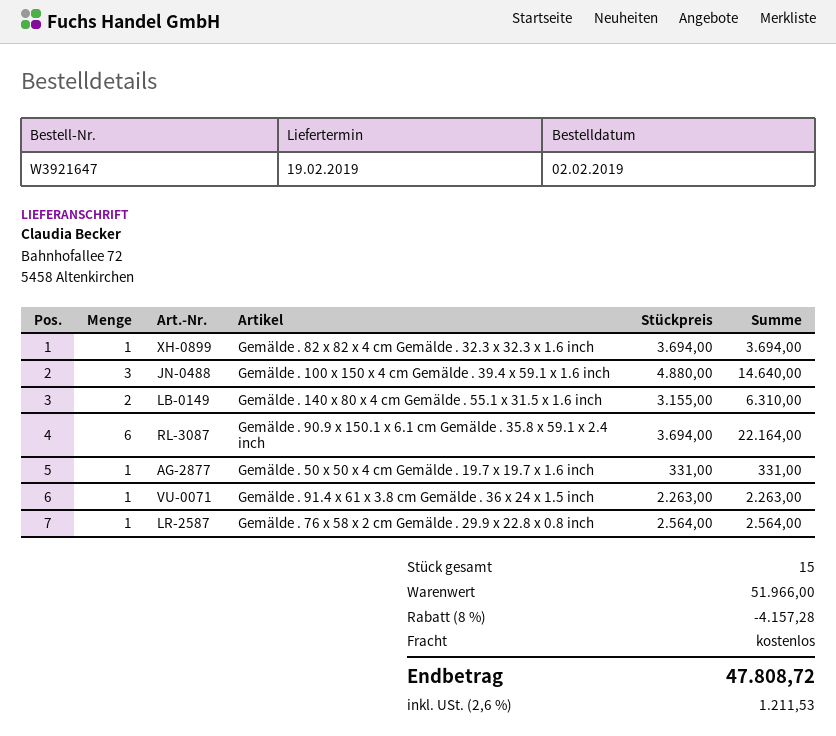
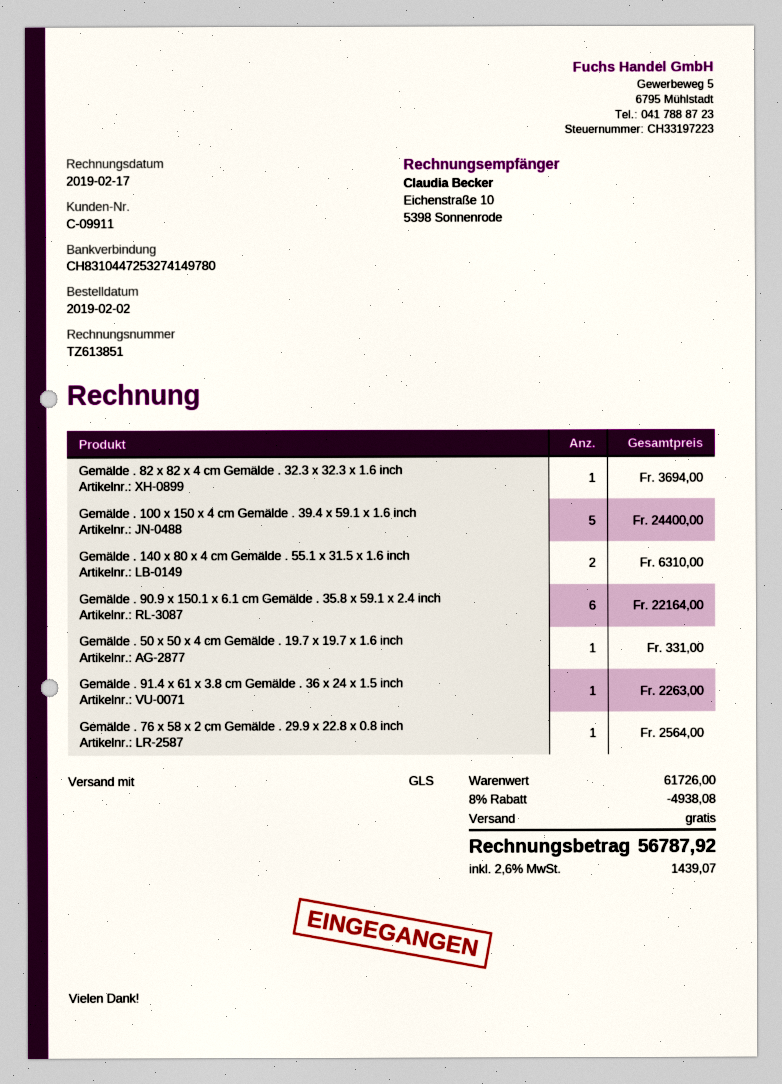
Gemälde . 100 x 150 x 4 cm Gemälde . 39.4 x 59.1 x 1.6 inch: 3 for 14640.00 -> 5 for 24400.00
subtotal: 51966.00 -> 61726.00
discount: 8% = 4157.28 -> 8% = 4938.08
tax: 2.6% = 1211.53 -> 2.6% = 1439.07
total: 47808.72 -> 56787.92

